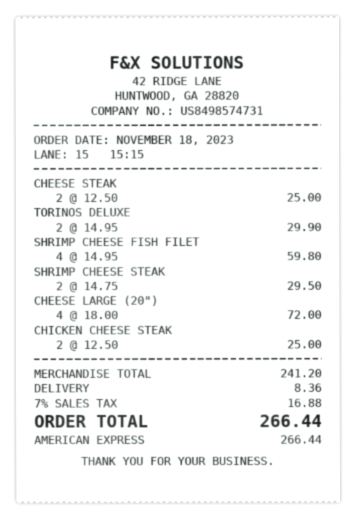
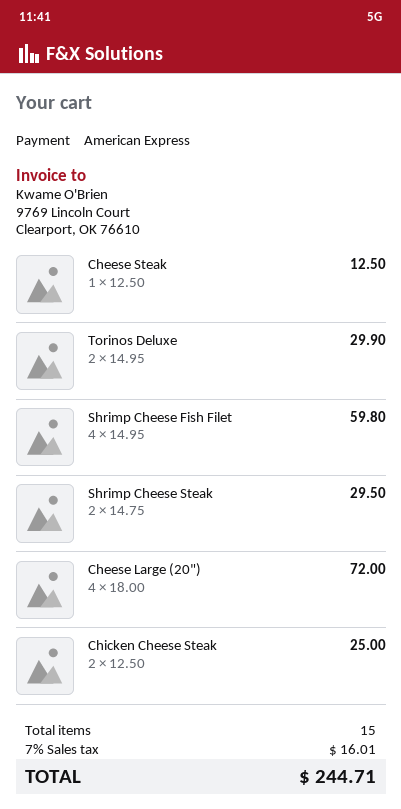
CHEESE STEAK: 2 x 12.50 = 25.00 -> 1 x 12.50 = 12.50
shipping: 8.36 -> none
tax: 7% = 16.88 -> 7% = 16.01
total: 266.44 -> 244.71

